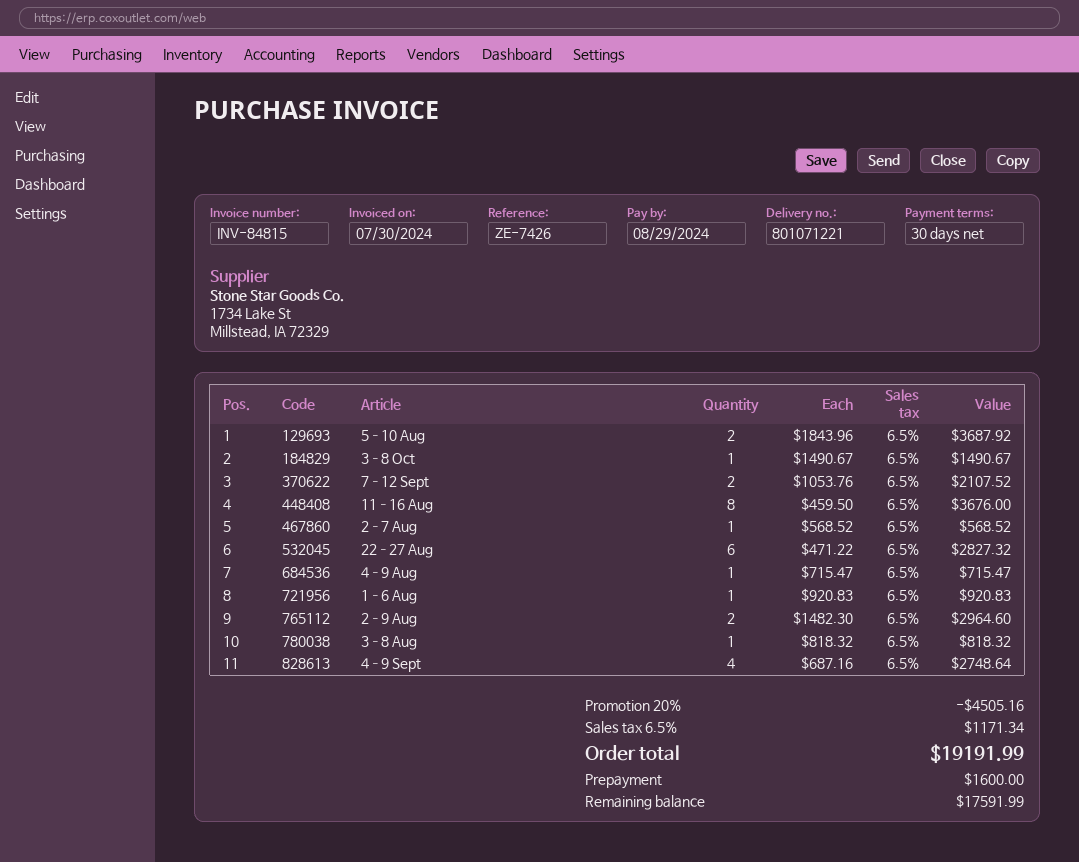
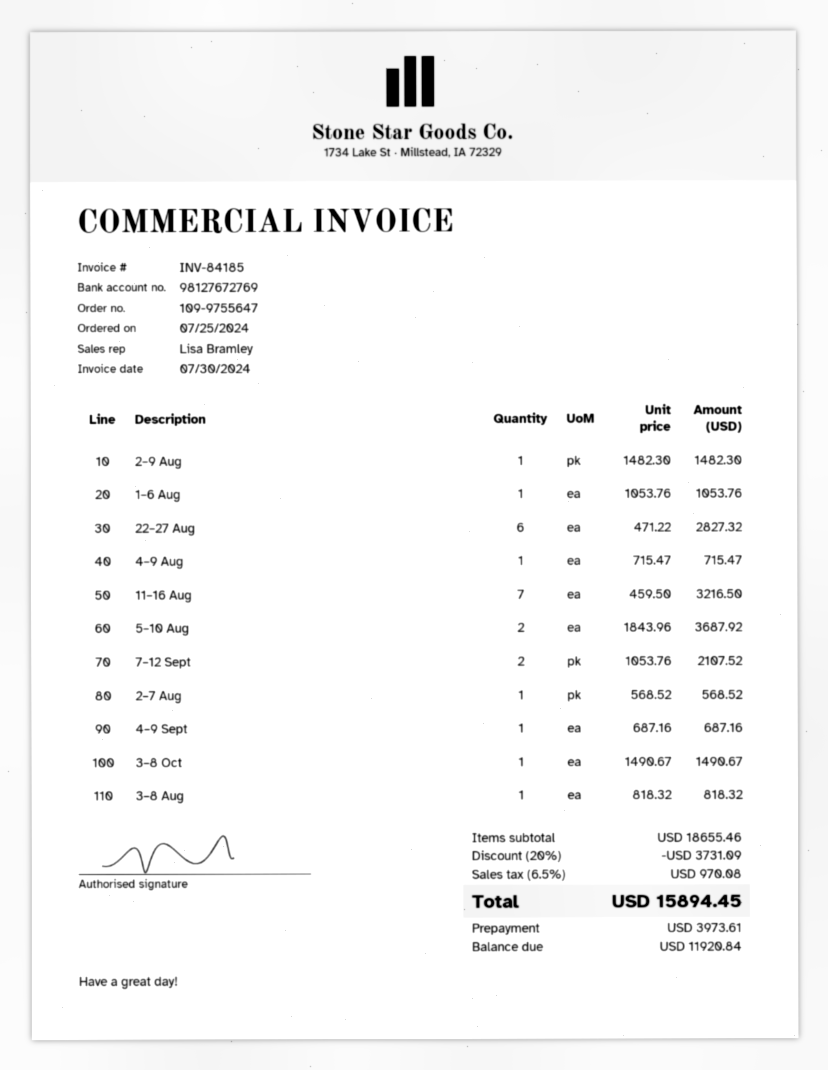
invoice number: INV-84815 -> INV-84185
11–16 Aug: 8 x 459.50 = 3676.00 -> 7 x 459.50 = 3216.50
1–6 Aug: 1 x 920.83 = 920.83 -> 1 x 1053.76 = 1053.76
2–9 Aug: 2 x 1482.30 = 2964.60 -> 1 x 1482.30 = 1482.30
4–9 Sept: 4 x 687.16 = 2748.64 -> 1 x 687.16 = 687.16
discount: 20% = 4505.16 -> 20% = 3731.09
tax: 6.5% = 1171.34 -> 6.5% = 970.08
total: 19191.99 -> 15894.45
deposit: 1600.00 -> 3973.61
balance: 17591.99 -> 11920.84

